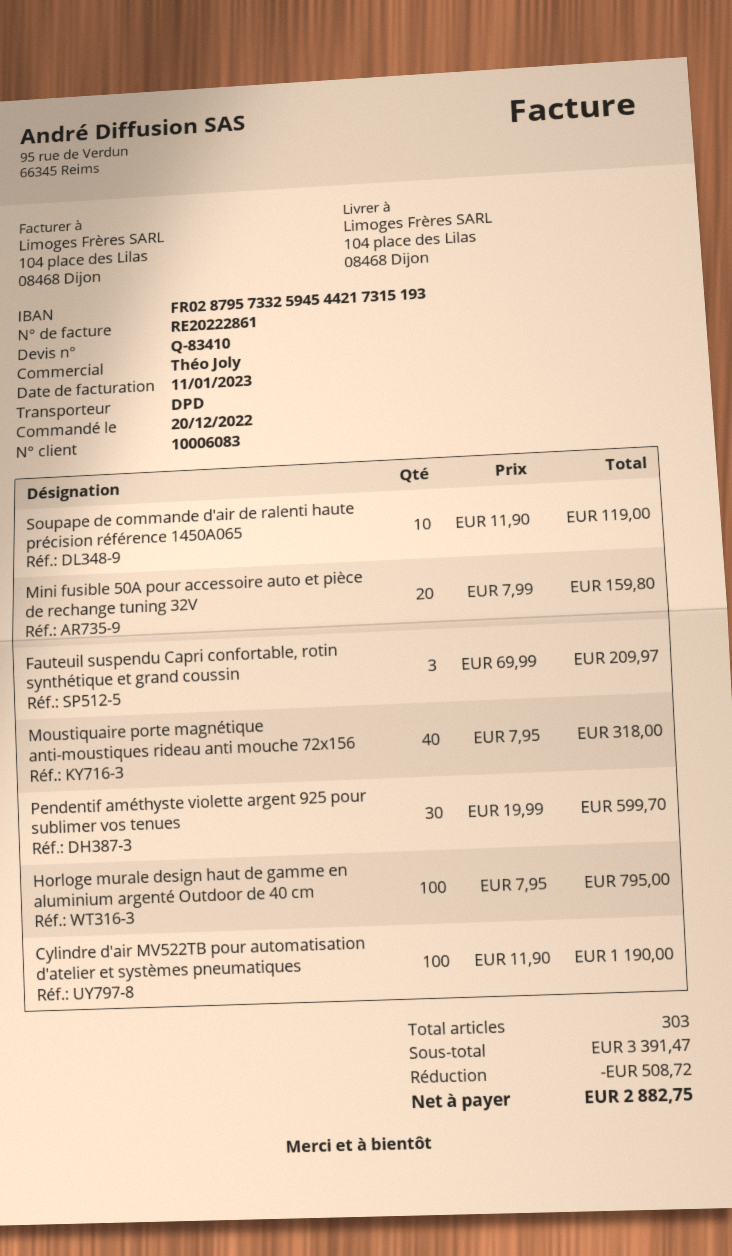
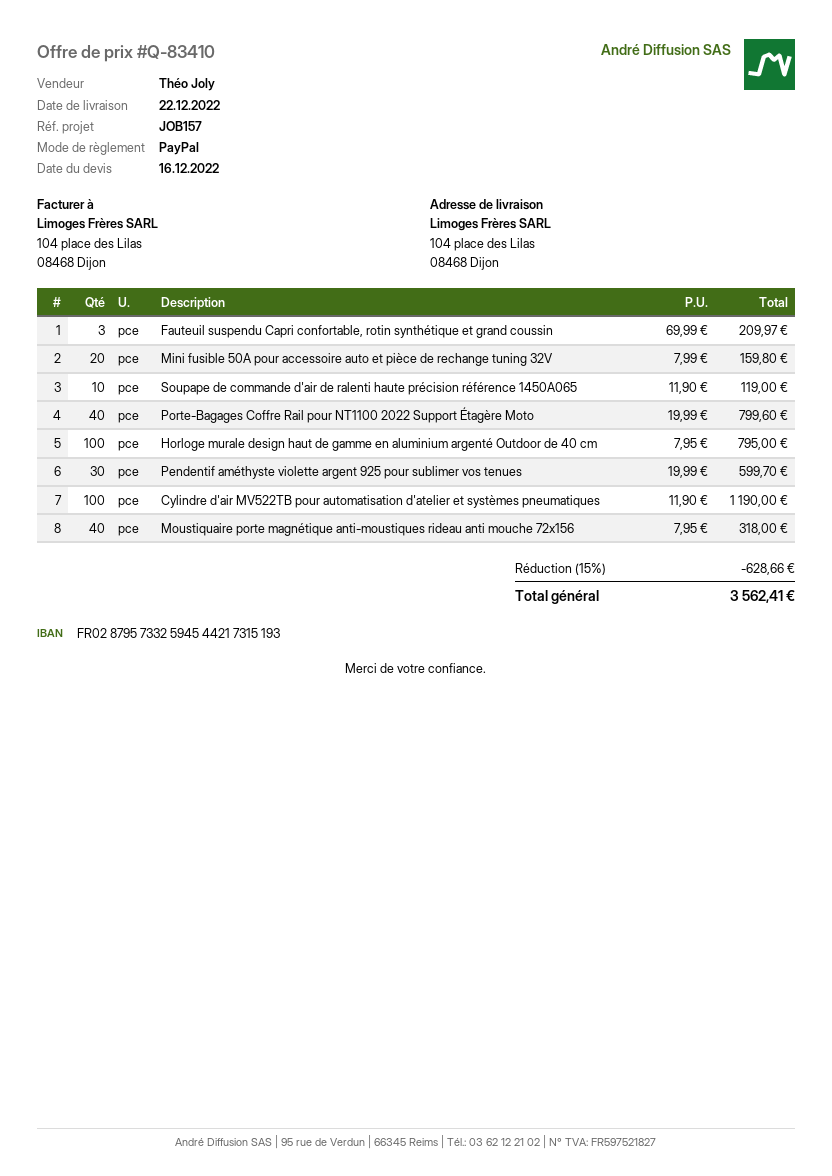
Porte-Bagages Coffre Rail pour NT1100 2022 Support Étagère Moto: none -> 40 x 19.99 = 799.60
discount: 508.72 -> 628.66
total: 2882.75 -> 3562.41

